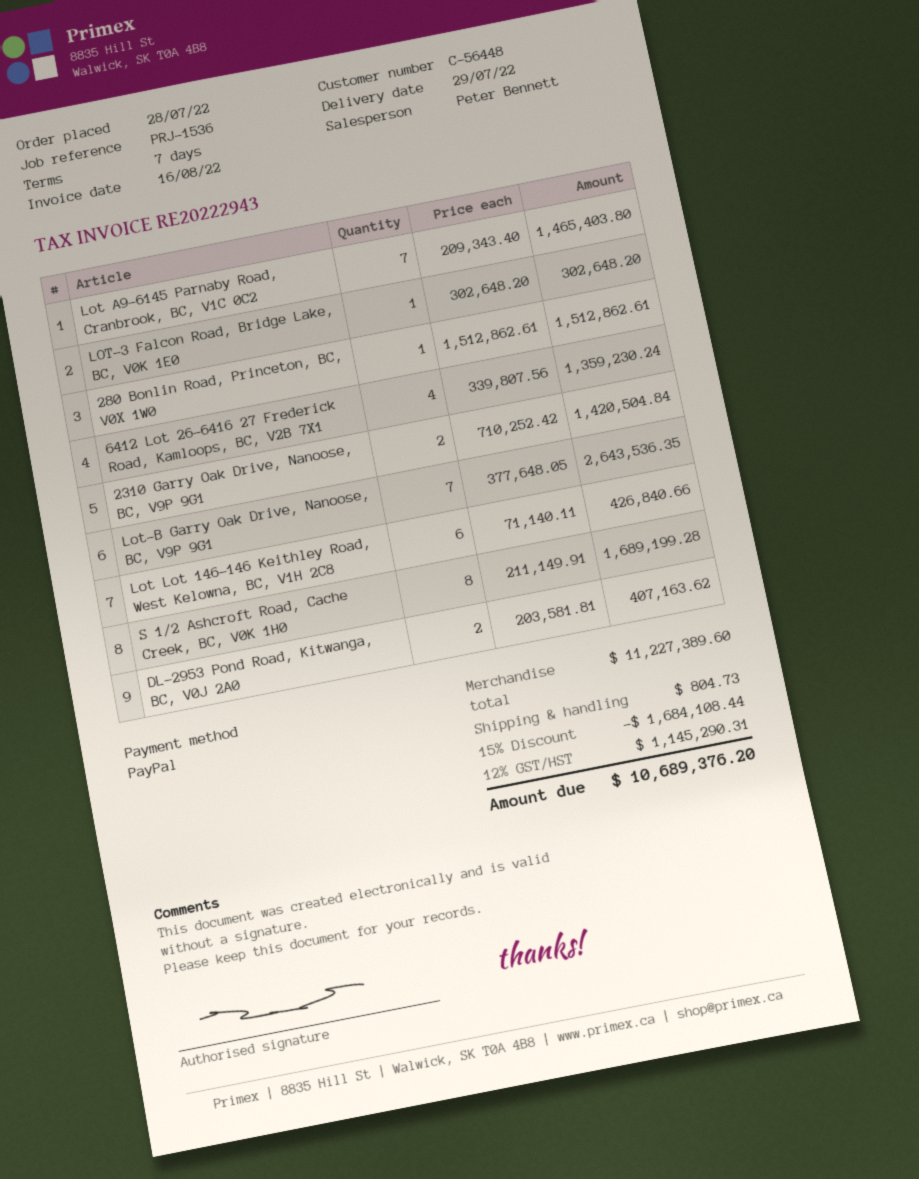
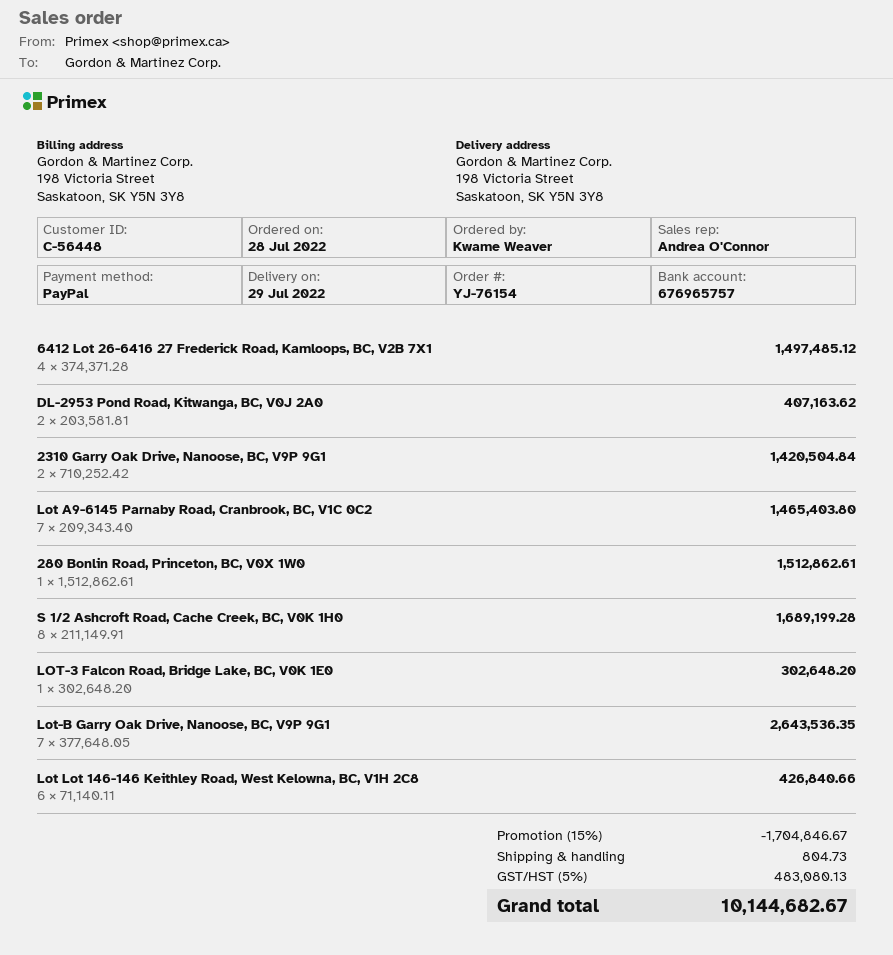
sales rep: Peter Bennett -> Andrea O'Connor
6412 Lot 26-6416 27 Frederick Road, Kamloops, BC, V2B 7X1: 4 x 339807.56 = 1359230.24 -> 4 x 374371.28 = 1497485.12
discount: 15% = 1684108.44 -> 15% = 1704846.67
tax: 12% = 1145290.31 -> 5% = 483080.13
total: 10689376.20 -> 10144682.67

